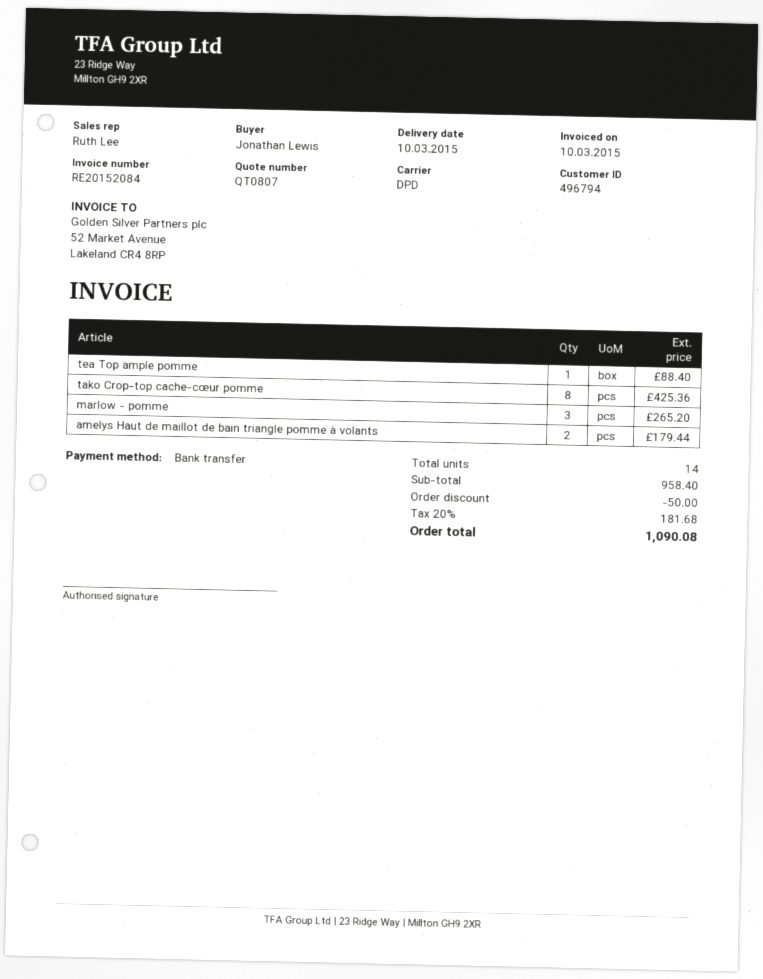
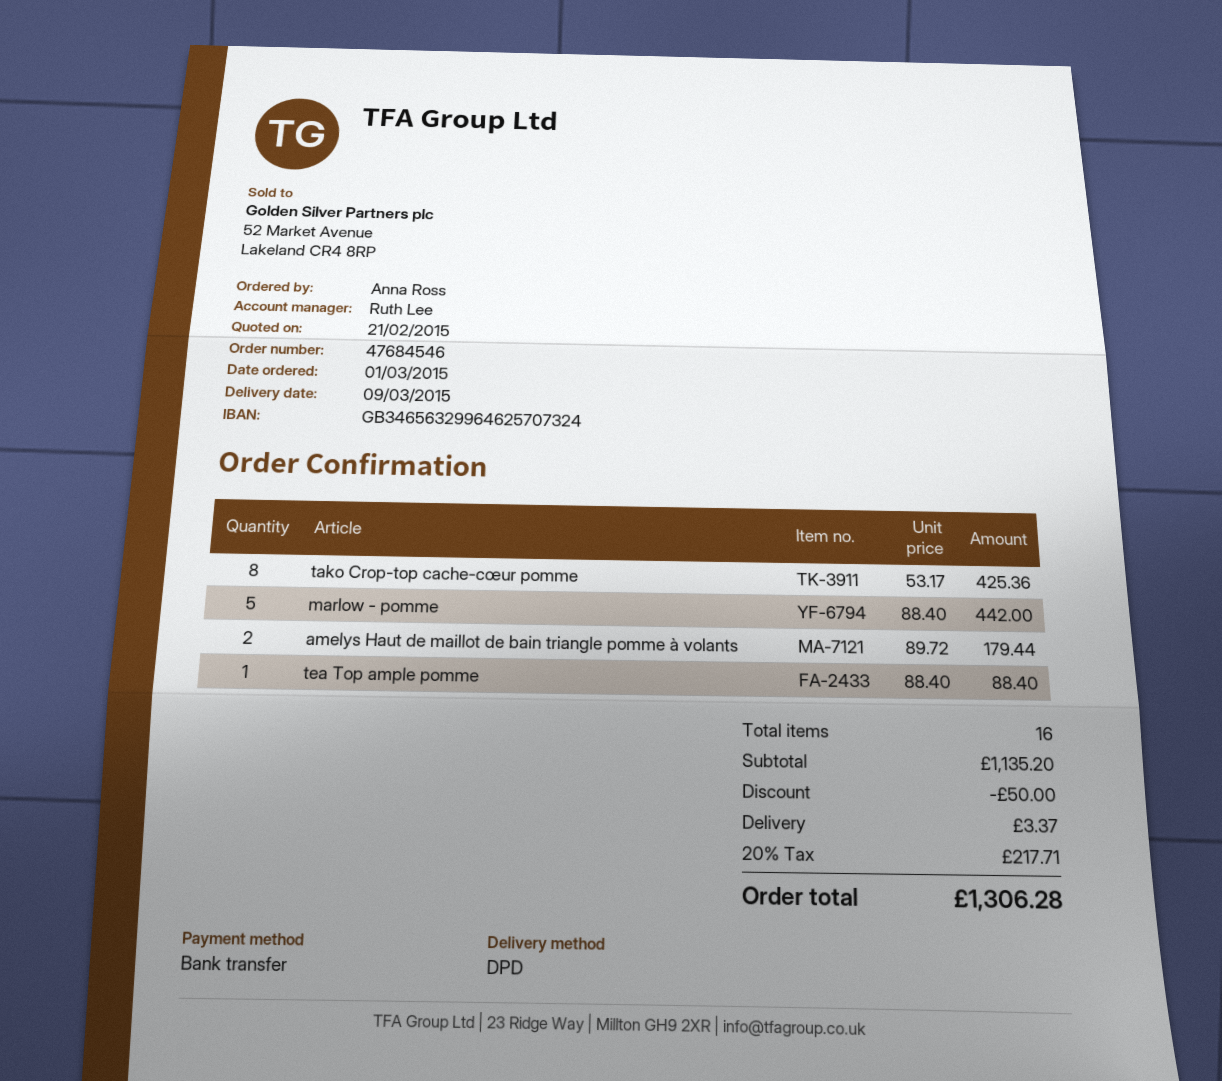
delivery date: 2015-03-10 -> 2015-03-09
ordered by: Jonathan Lewis -> Anna Ross
marlow - pomme: 3 for 265.20 -> 5 for 442.00
total quantity: 14 -> 16
subtotal: 958.40 -> 1135.20
shipping: none -> 3.37
tax: 20% = 181.68 -> 20% = 217.71
total: 1090.08 -> 1306.28

